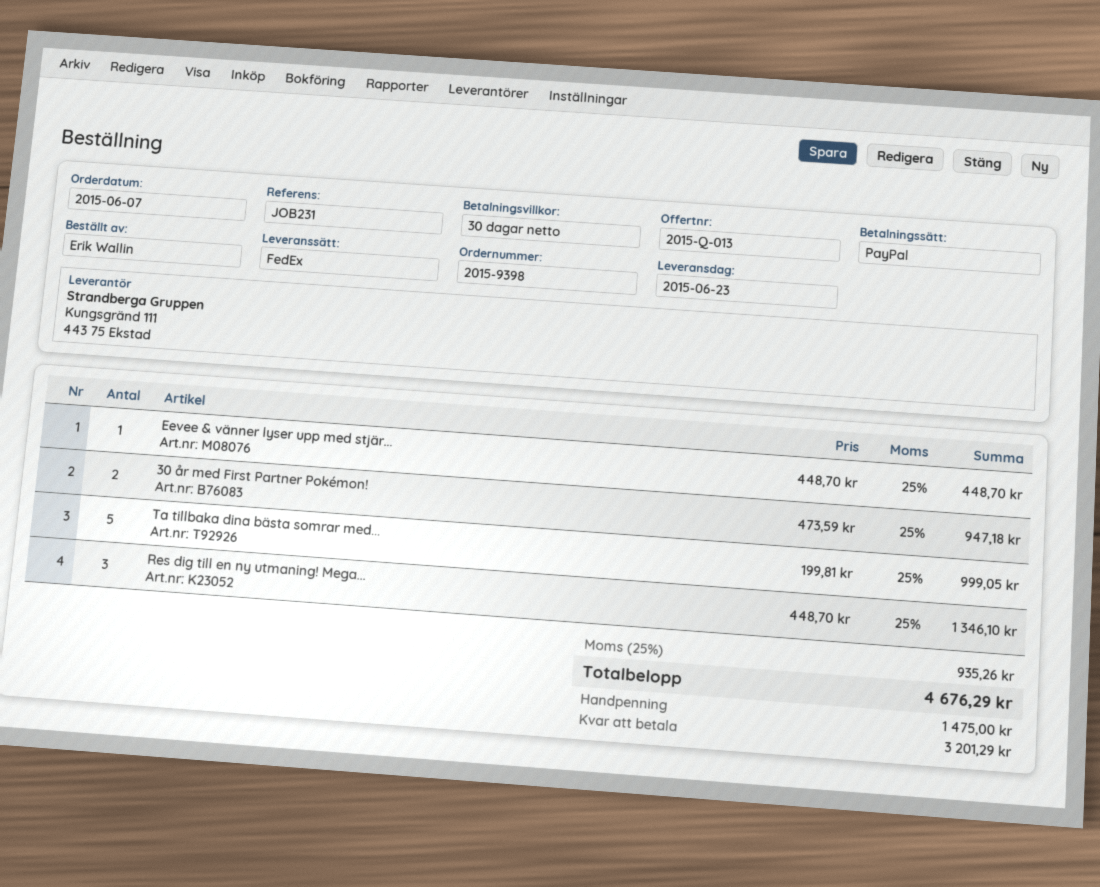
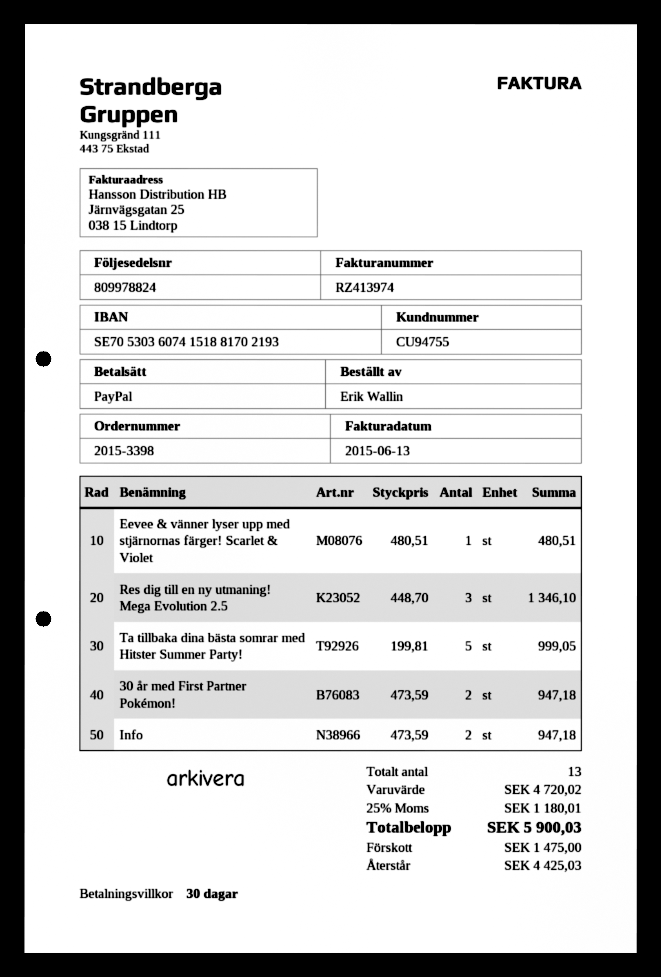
order number: 2015-9398 -> 2015-3398
Eevee & vänner lyser upp med stjär...: 1 x 448.70 = 448.70 -> 1 x 480.51 = 480.51
Info: none -> 2 x 473.59 = 947.18
tax: 25% = 935.26 -> 25% = 1180.01
total: 4676.29 -> 5900.03
balance: 3201.29 -> 4425.03

